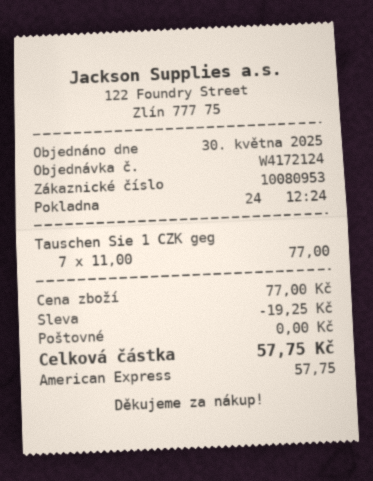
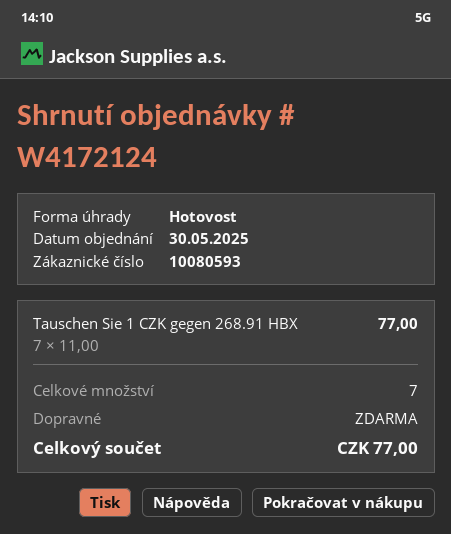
customer number: 10080953 -> 10080593
payment method: American Express -> cash
discount: 19.25 -> none
total: 57.75 -> 77.00

